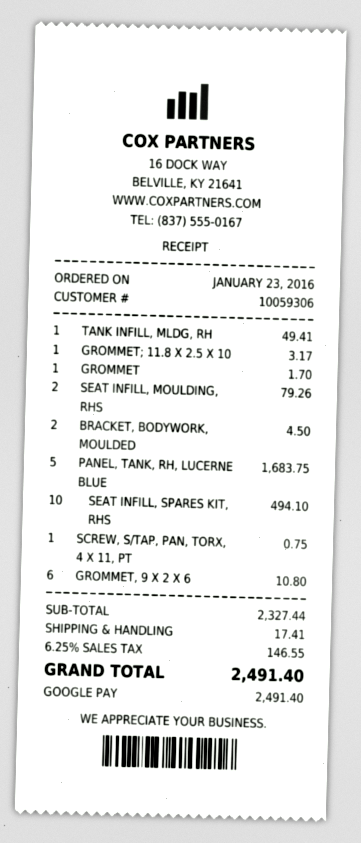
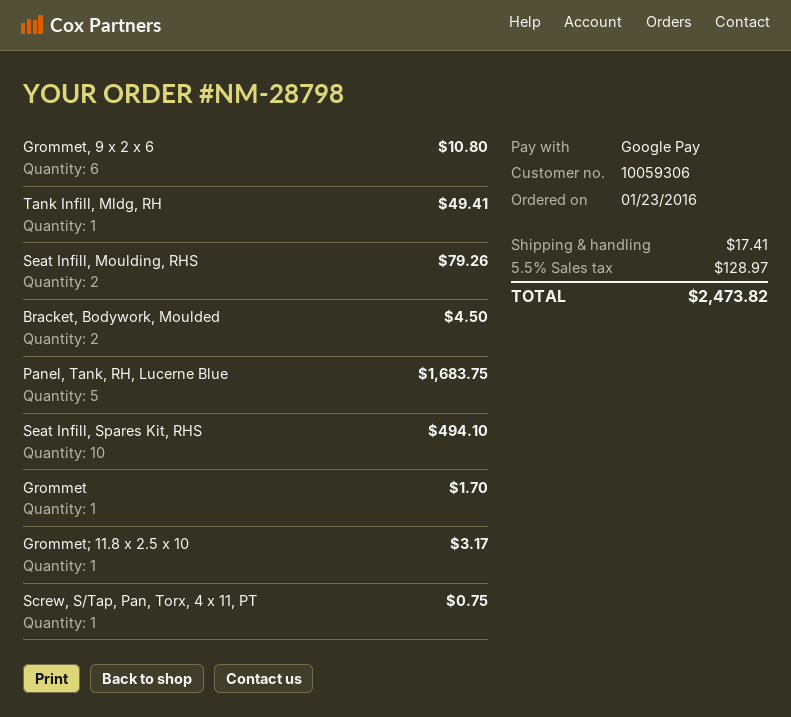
tax: 6.25% = 146.55 -> 5.5% = 128.97
total: 2491.40 -> 2473.82

